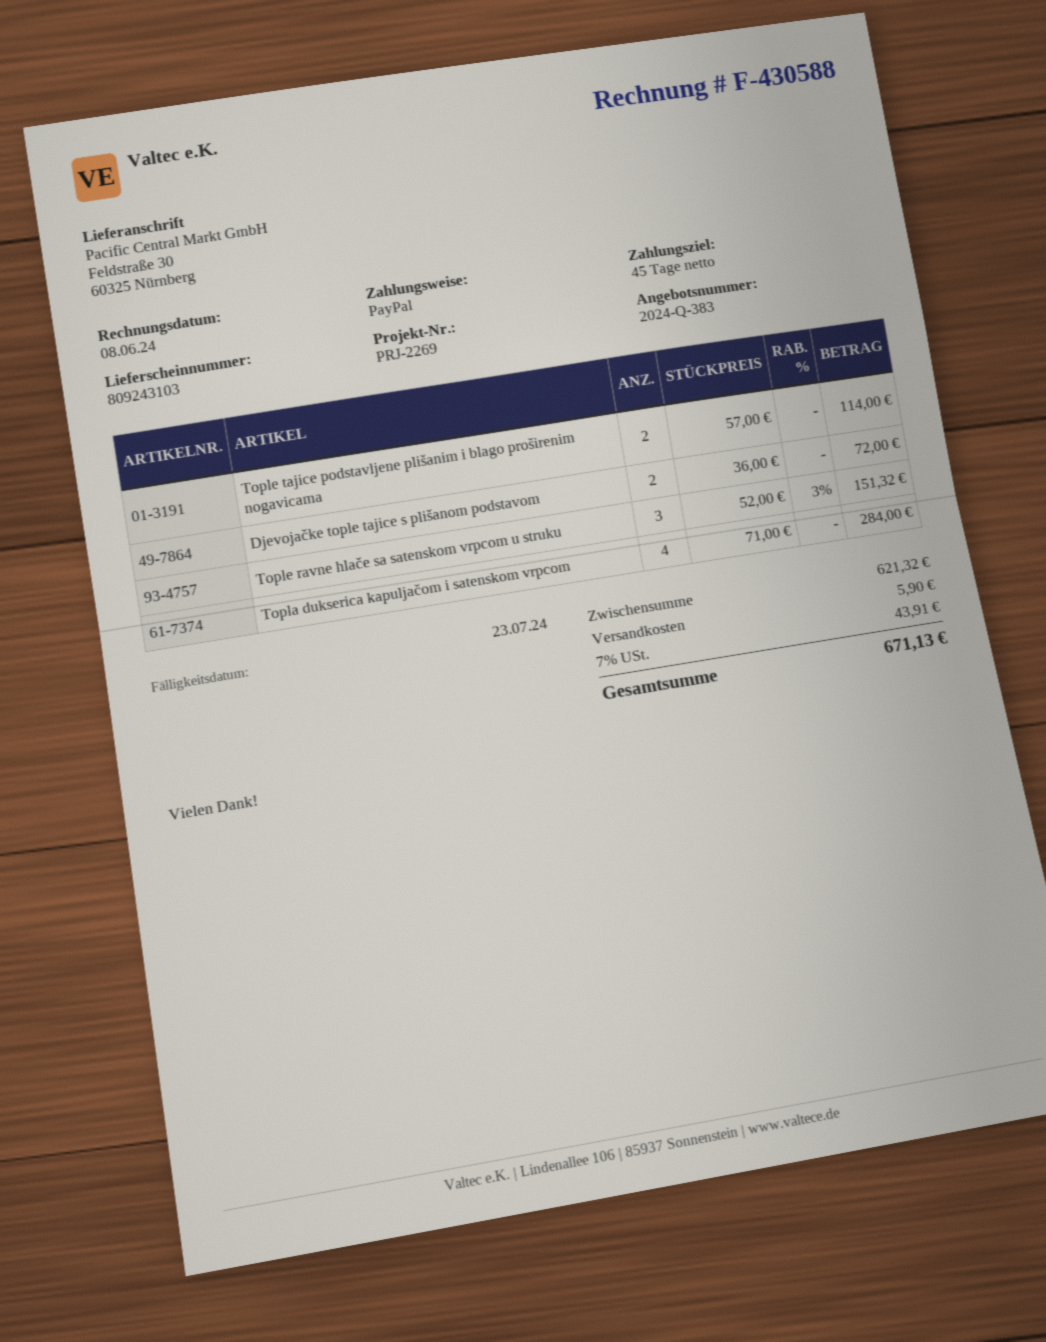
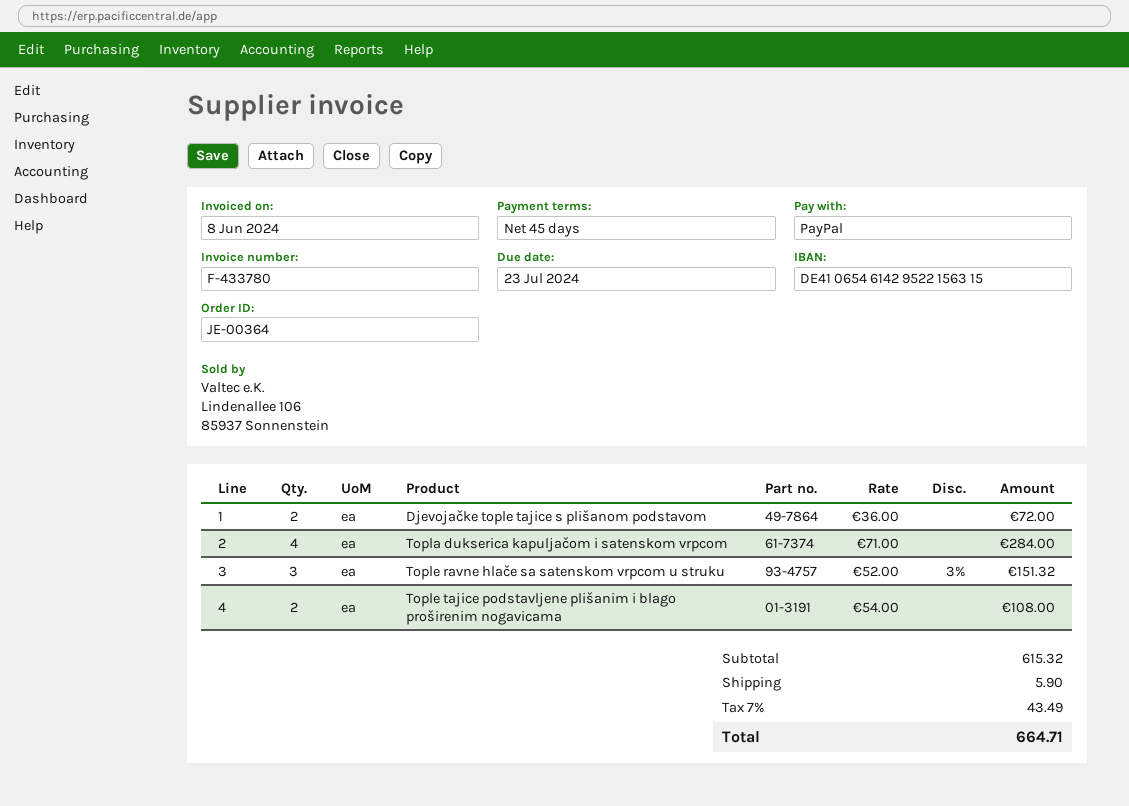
invoice number: F-430588 -> F-433780
Tople tajice podstavljene plišanim i blago proširenim nogavicama: 2 x 57.00 = 114.00 -> 2 x 54.00 = 108.00
subtotal: 621.32 -> 615.32
tax: 7% = 43.91 -> 7% = 43.49
total: 671.13 -> 664.71

